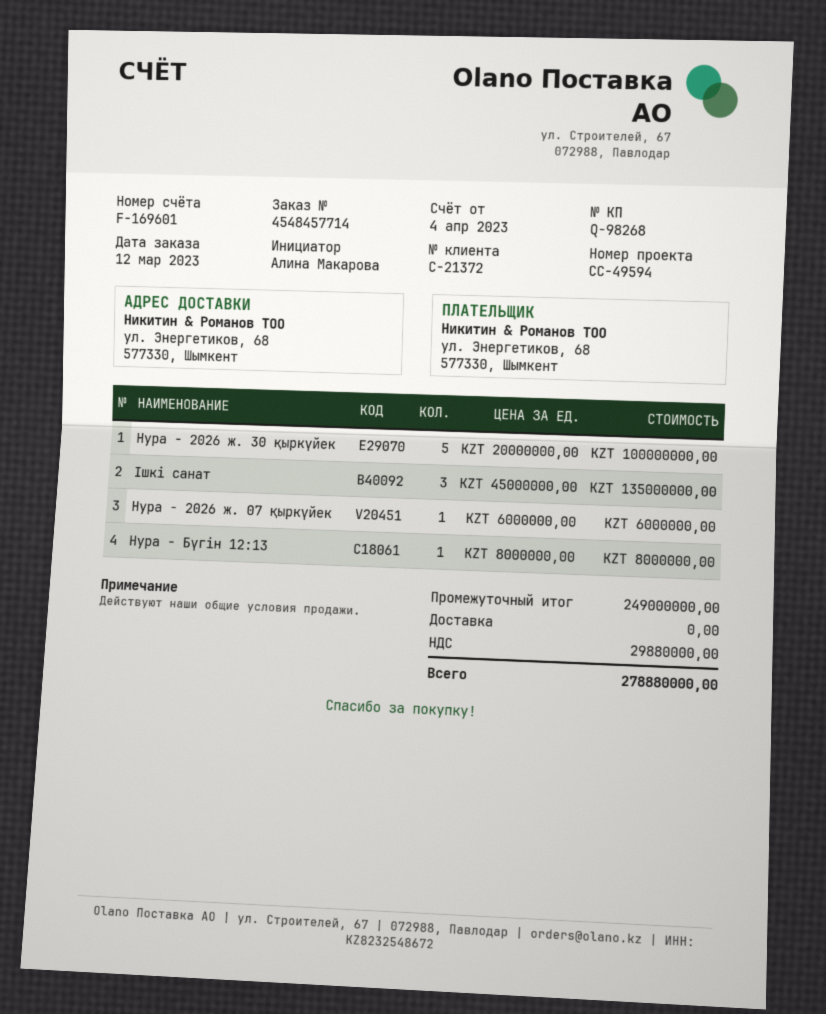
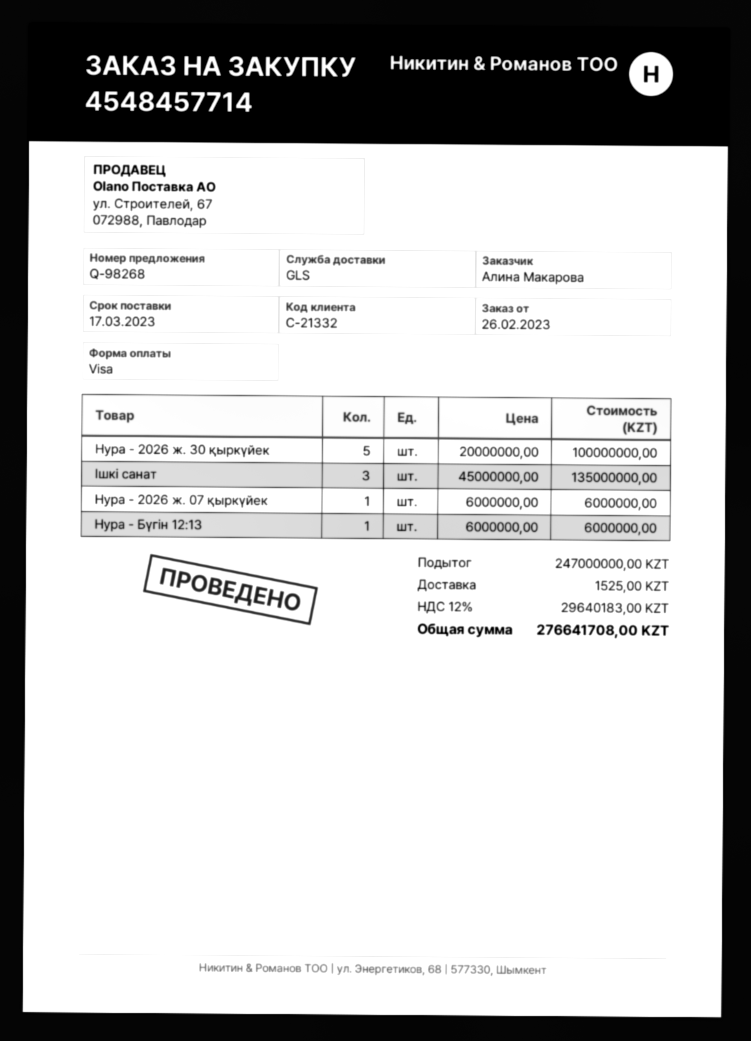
order date: 2023-03-12 -> 2023-02-26
customer number: C-21372 -> C-21332
Нура - Бүгін 12:13: 1 x 8000000.00 = 8000000.00 -> 1 x 6000000.00 = 6000000.00
subtotal: 249000000.00 -> 247000000.00
shipping: 0.00 -> 1525.00
tax: 29880000.00 -> 29640183.00
total: 278880000.00 -> 276641708.00

